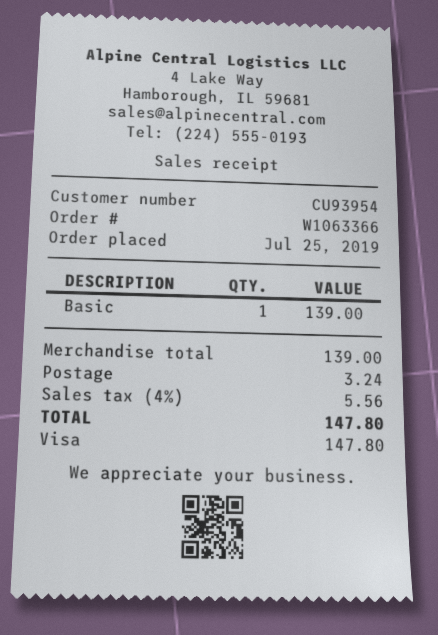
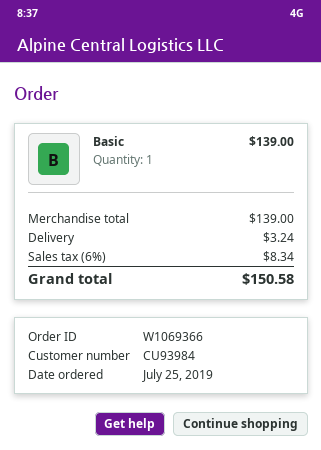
order number: W1063366 -> W1069366
customer number: CU93954 -> CU93984
tax: 4% = 5.56 -> 6% = 8.34
total: 147.80 -> 150.58

